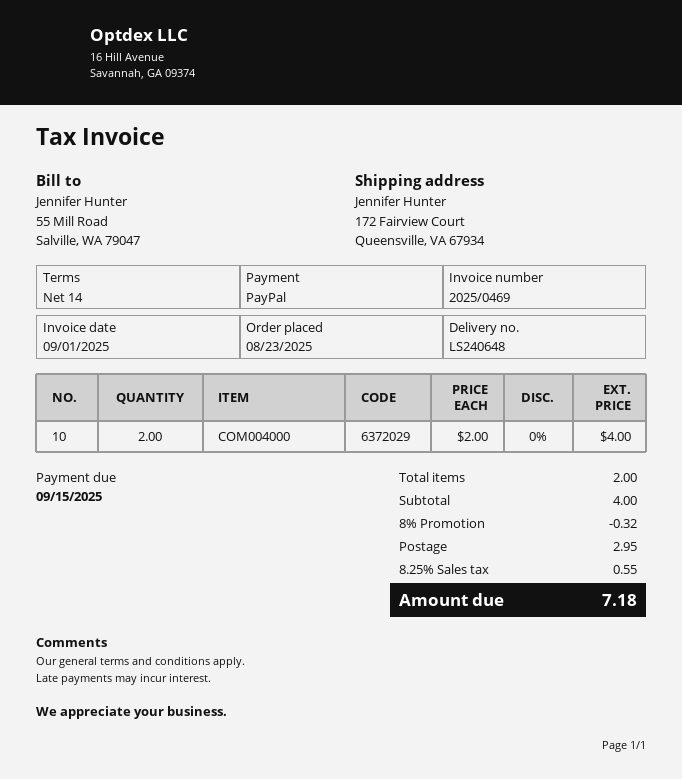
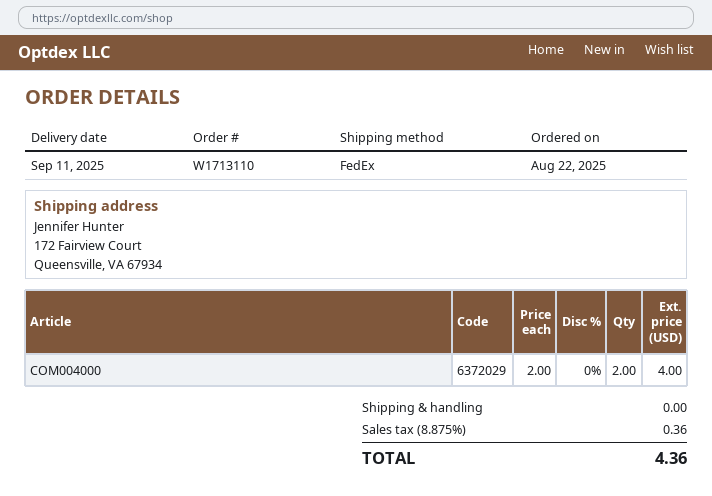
order date: 2025-08-23 -> 2025-08-22
discount: 8% = 0.32 -> none
shipping: 2.95 -> 0.00
tax: 8.25% = 0.55 -> 8.875% = 0.36
total: 7.18 -> 4.36

